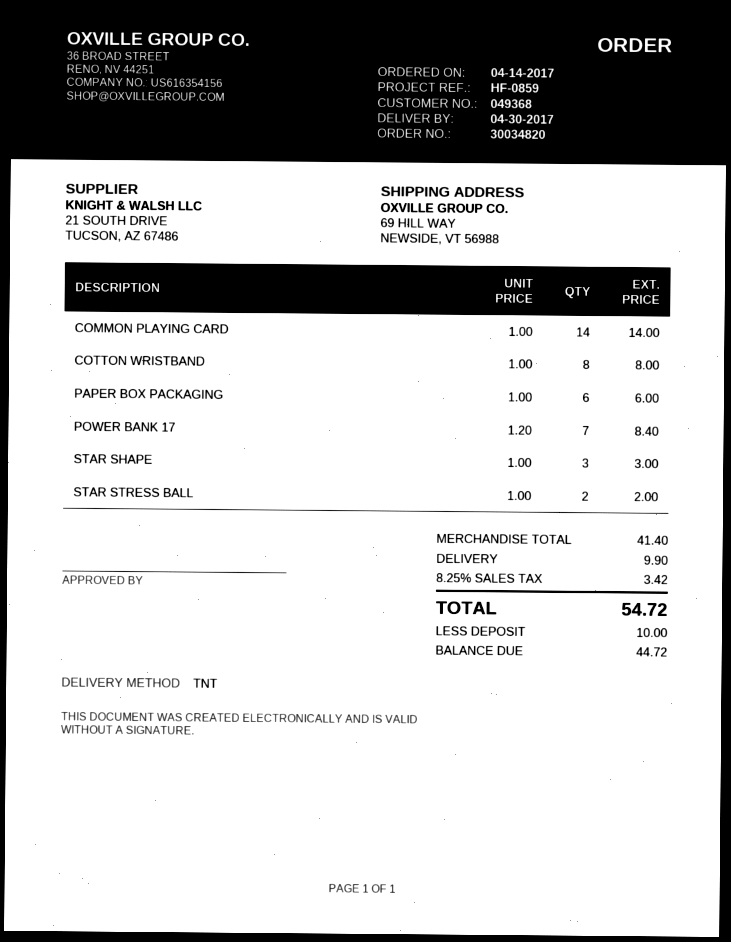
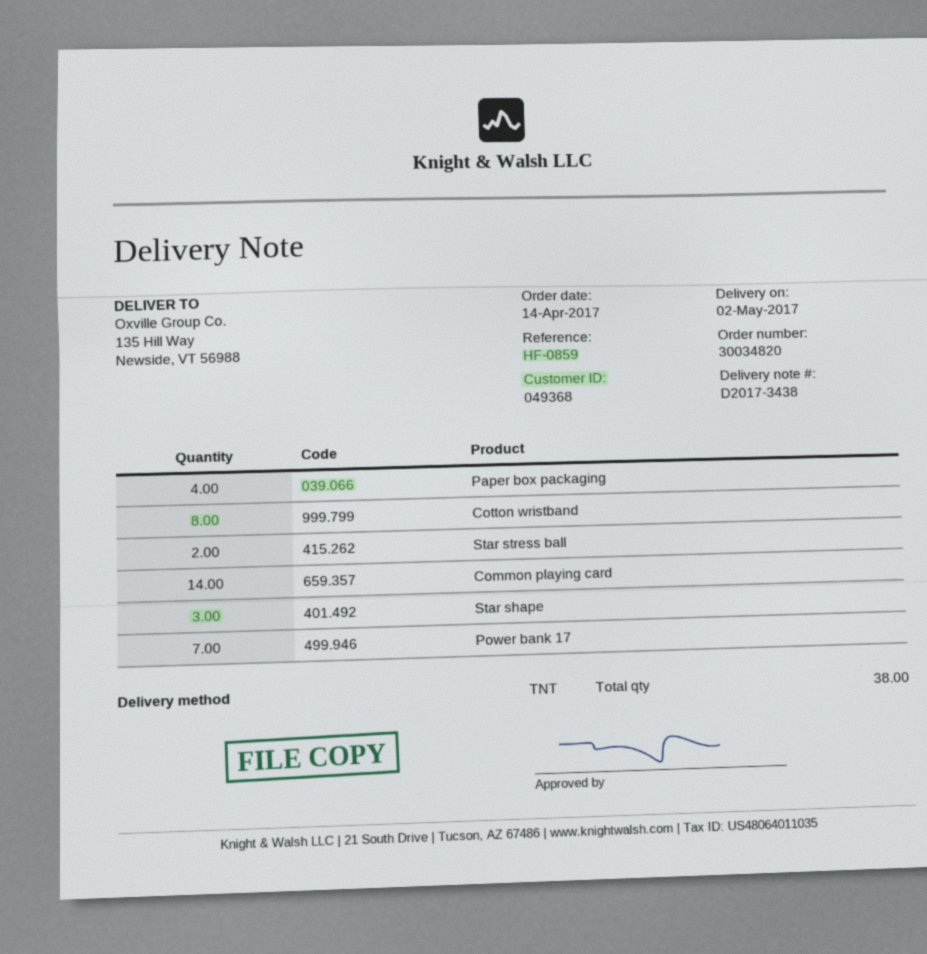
delivery date: 2017-04-30 -> 2017-05-02
ship to: 69 HILL WAY, NEWSIDE, VT 56988 -> 135 Hill Way, Newside, VT 56988
PAPER BOX PACKAGING: 6 -> 4

